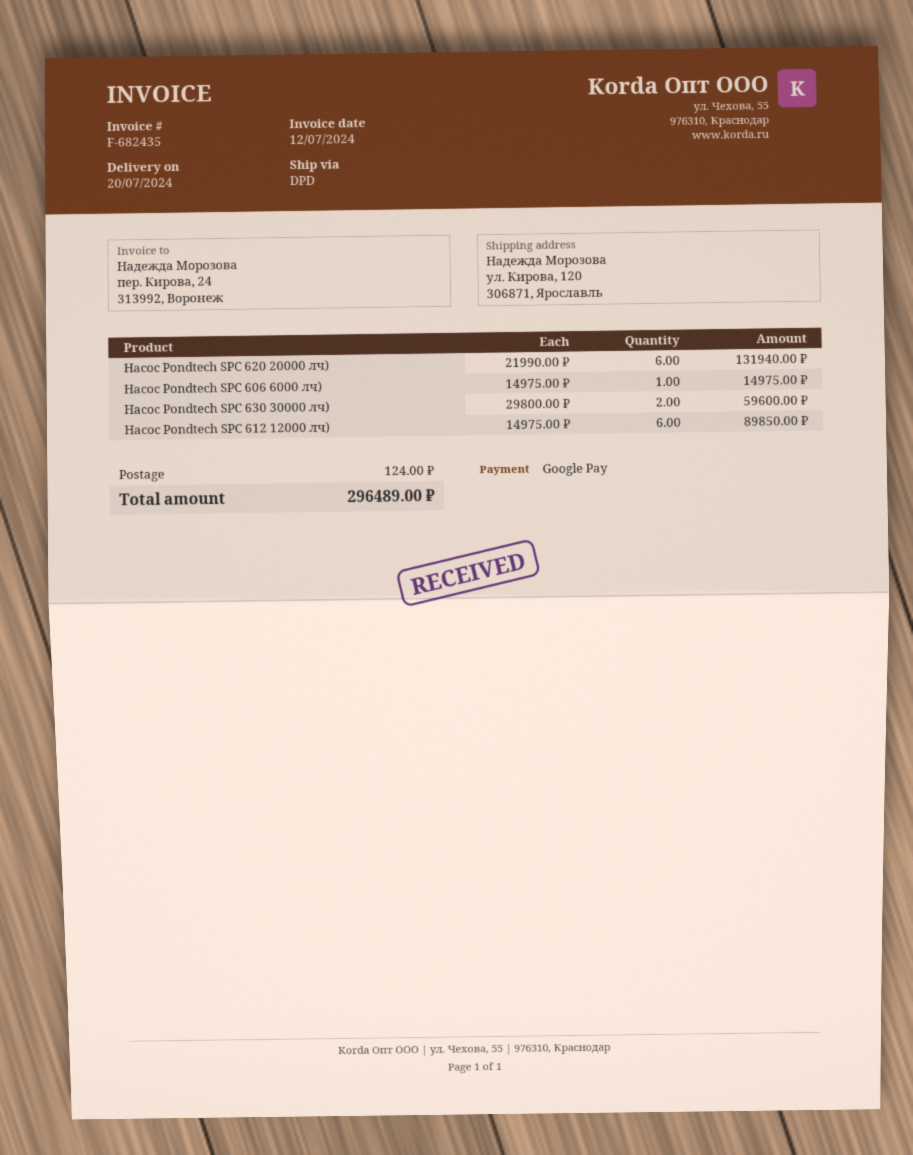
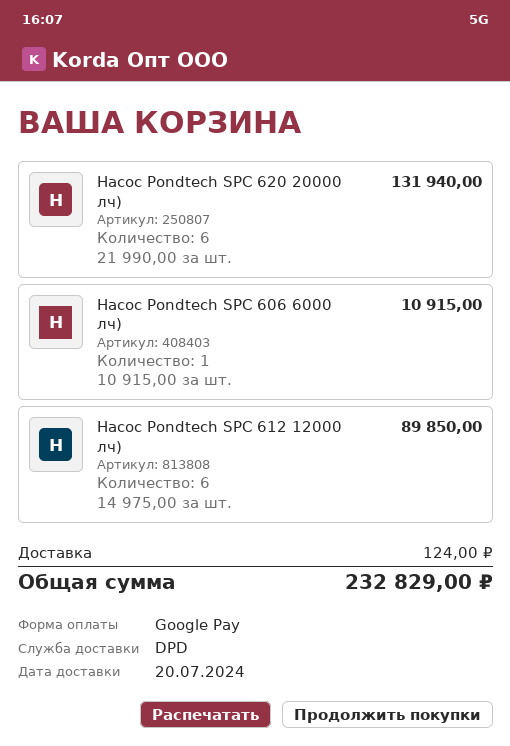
Насос Pondtech SPC 606 6000 лч): 1 x 14975.00 = 14975.00 -> 1 x 10915.00 = 10915.00
Насос Pondtech SPC 630 30000 лч): 2 x 29800.00 = 59600.00 -> none
total: 296489.00 -> 232829.00

